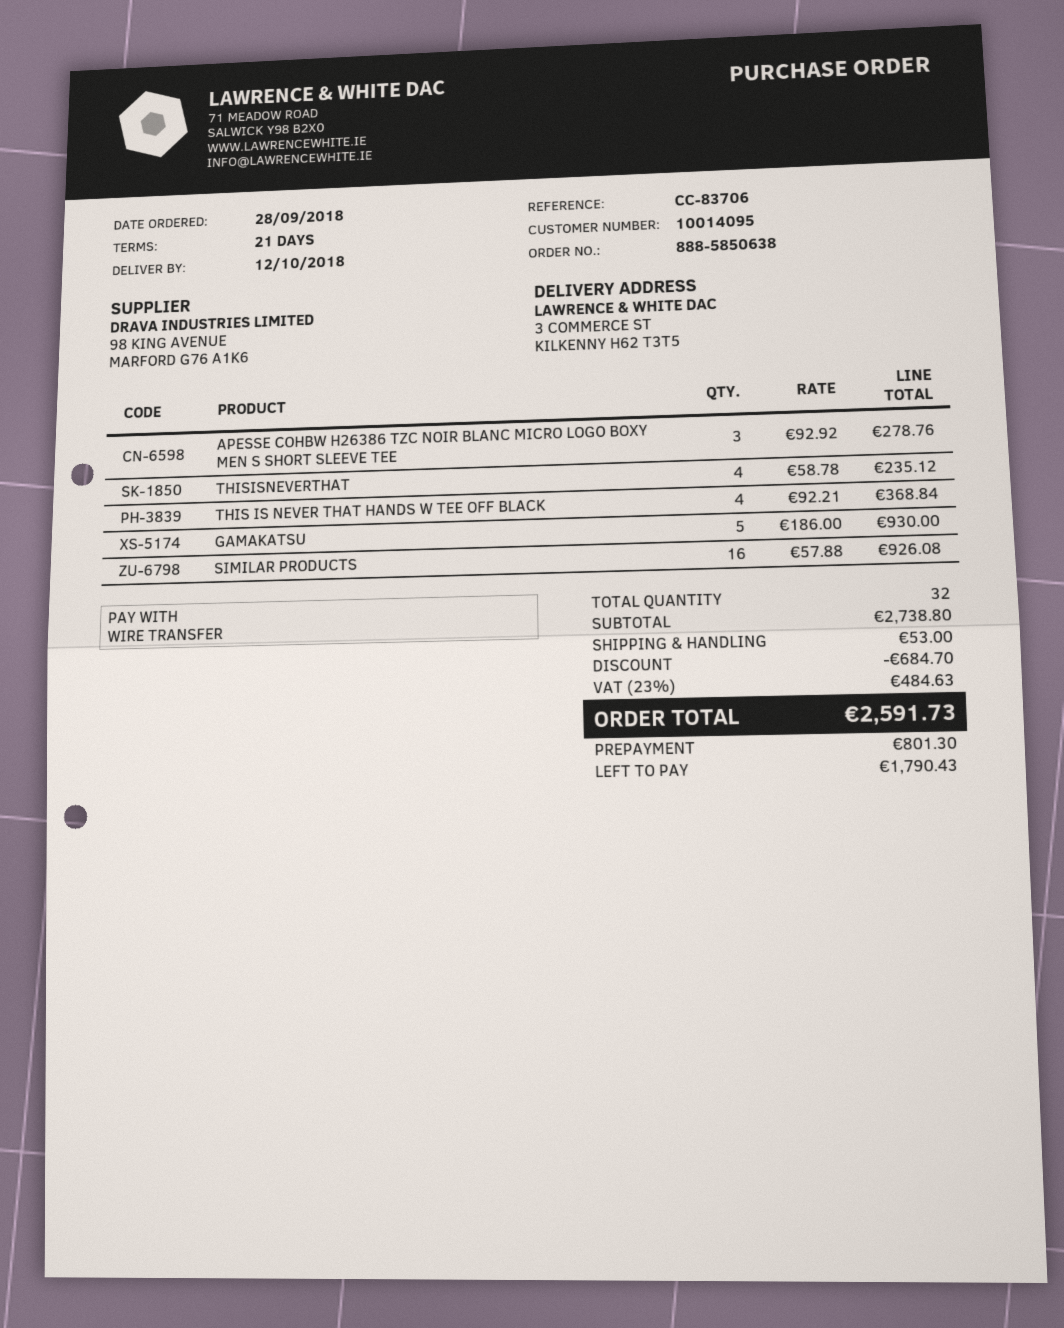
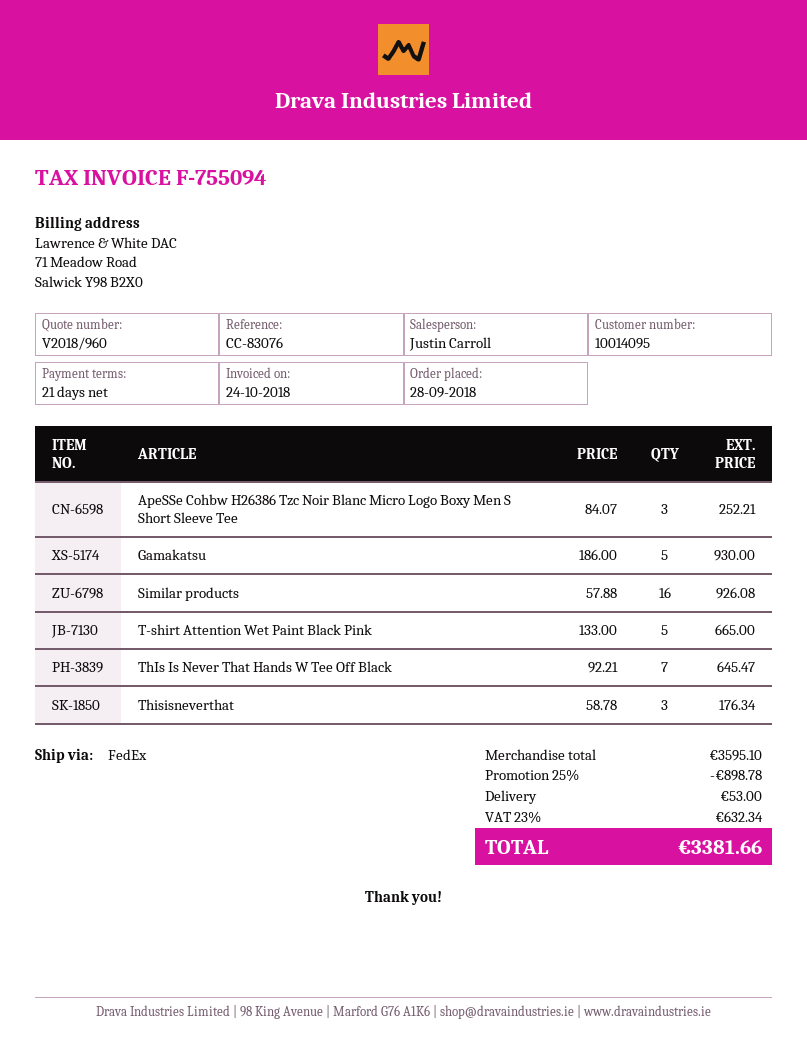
reference: CC-83706 -> CC-83076
APESSE COHBW H26386 TZC NOIR BLANC MICRO LOGO BOXY MEN S SHORT SLEEVE TEE: 3 x 92.92 = 278.76 -> 3 x 84.07 = 252.21
THISISNEVERTHAT: 4 x 58.78 = 235.12 -> 3 x 58.78 = 176.34
THIS IS NEVER THAT HANDS W TEE OFF BLACK: 4 x 92.21 = 368.84 -> 7 x 92.21 = 645.47
T-shirt Attention Wet Paint Black Pink: none -> 5 x 133.00 = 665.00
subtotal: 2738.80 -> 3595.10
discount: 684.70 -> 898.78
tax: 23% = 484.63 -> 23% = 632.34
total: 2591.73 -> 3381.66

